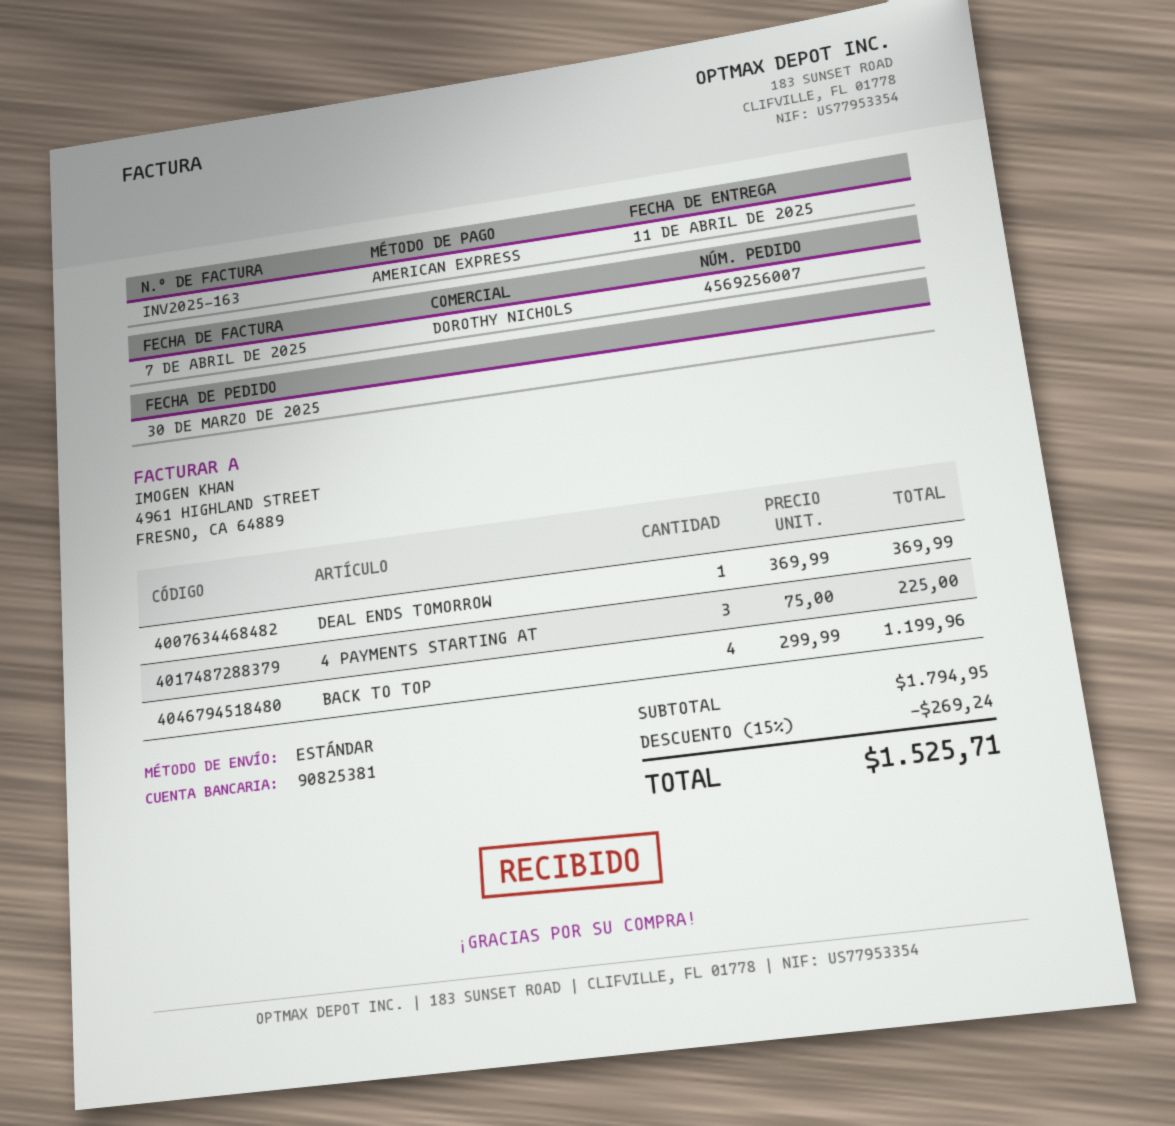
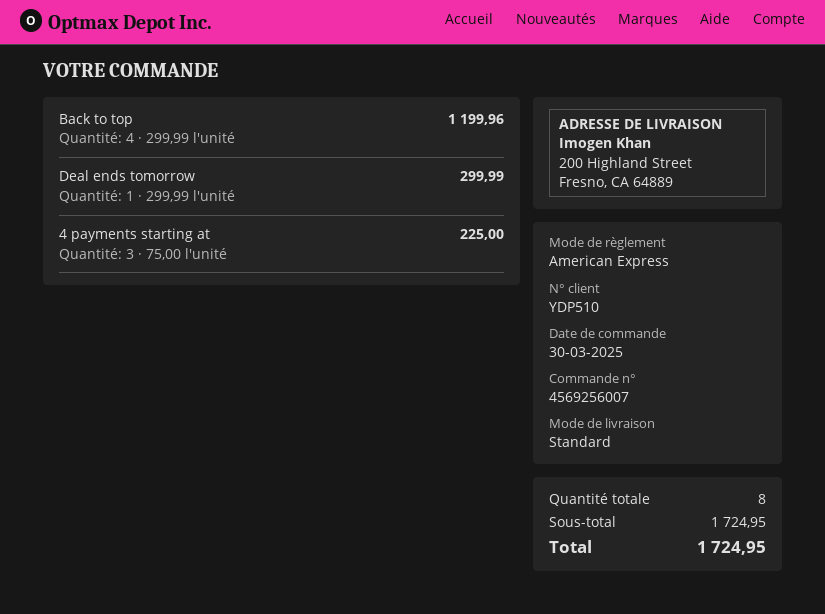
DEAL ENDS TOMORROW: 1 x 369.99 = 369.99 -> 1 x 299.99 = 299.99
subtotal: 1794.95 -> 1724.95
discount: 15% = 269.24 -> none
total: 1525.71 -> 1724.95

